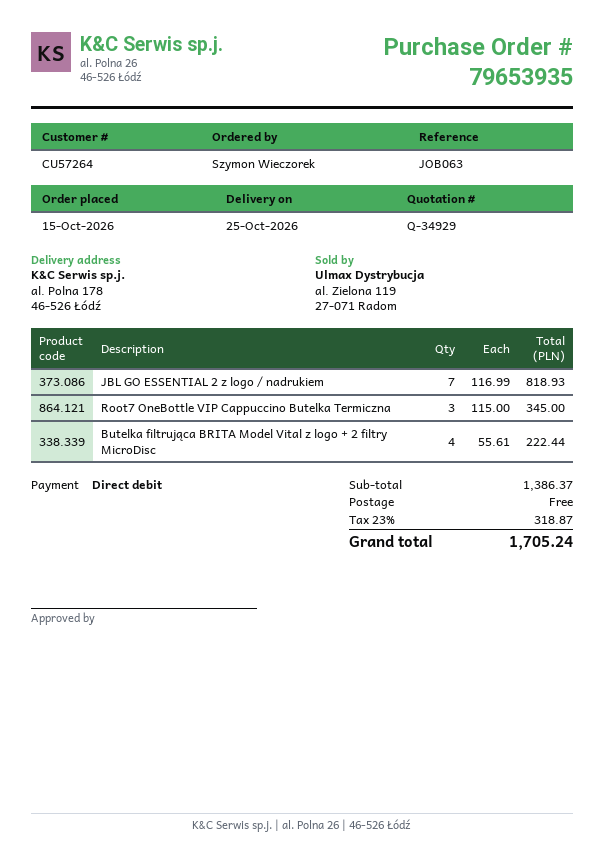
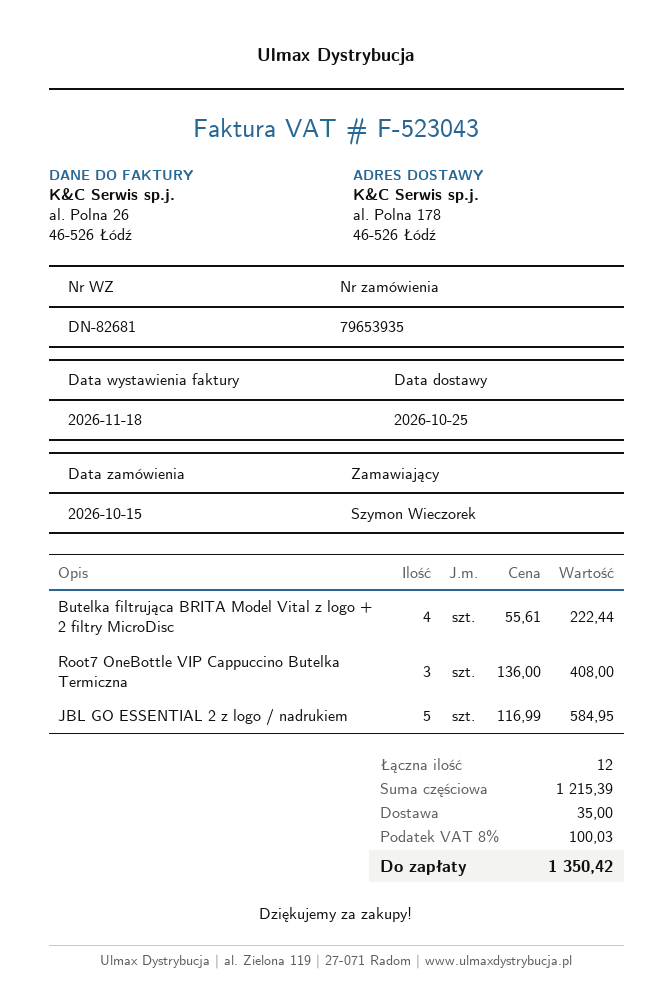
JBL GO ESSENTIAL 2 z logo / nadrukiem: 7 x 116.99 = 818.93 -> 5 x 116.99 = 584.95
Root7 OneBottle VIP Cappuccino Butelka Termiczna: 3 x 115.00 = 345.00 -> 3 x 136.00 = 408.00
subtotal: 1386.37 -> 1215.39
shipping: 0.00 -> 35.00
tax: 23% = 318.87 -> 8% = 100.03
total: 1705.24 -> 1350.42

